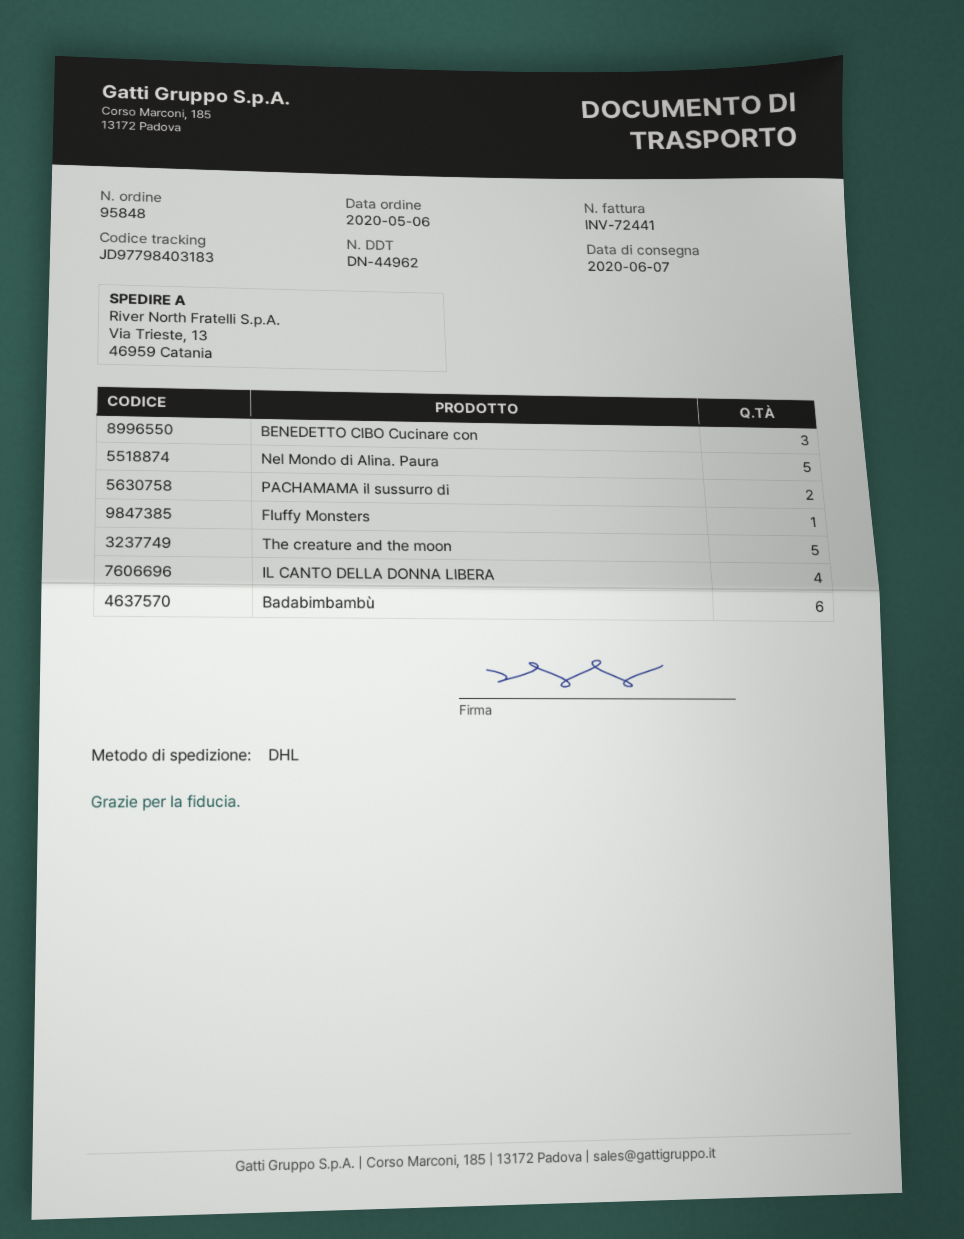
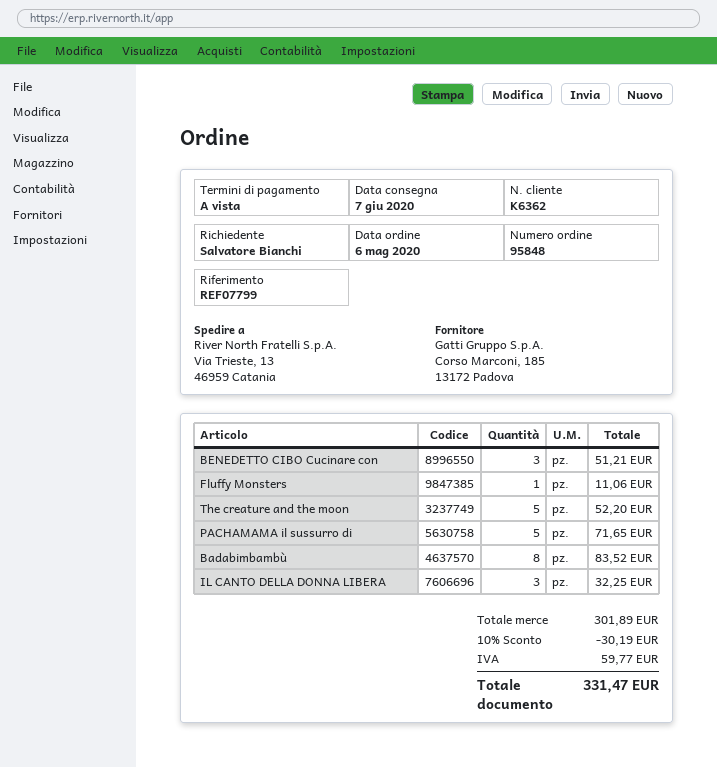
Nel Mondo di Alina. Paura: 5 -> none
PACHAMAMA il sussurro di: 2 -> 5
IL CANTO DELLA DONNA LIBERA: 4 -> 3
Badabimbambù: 6 -> 8

